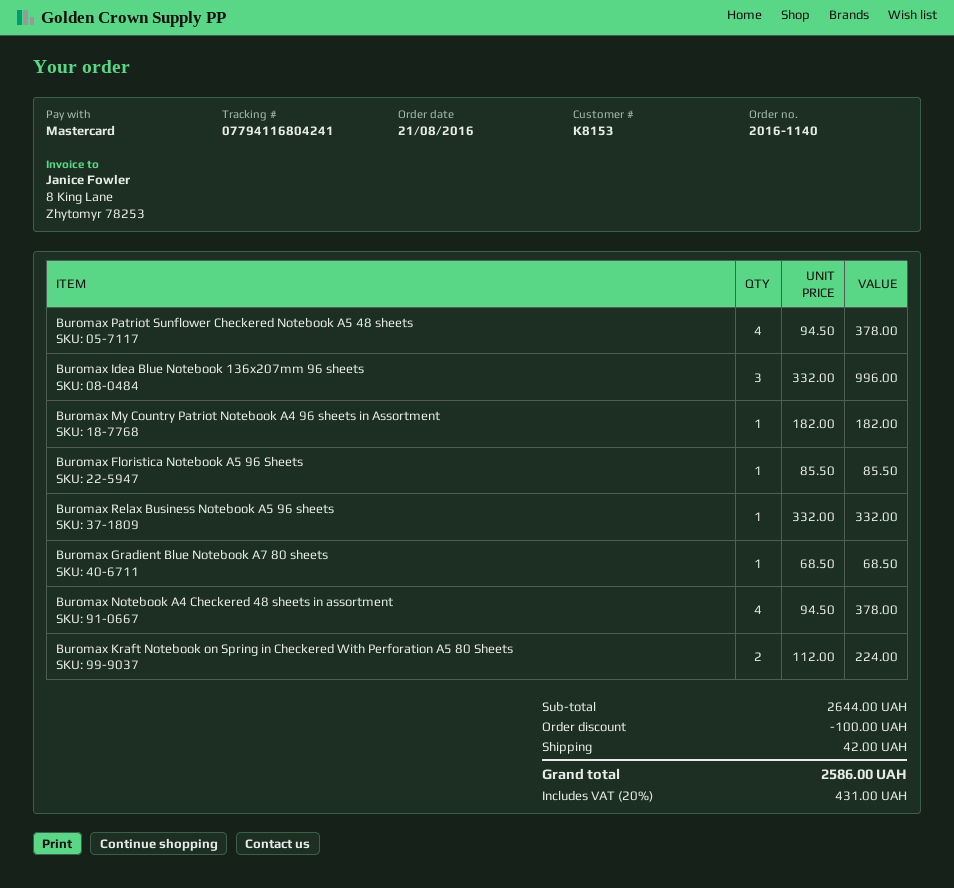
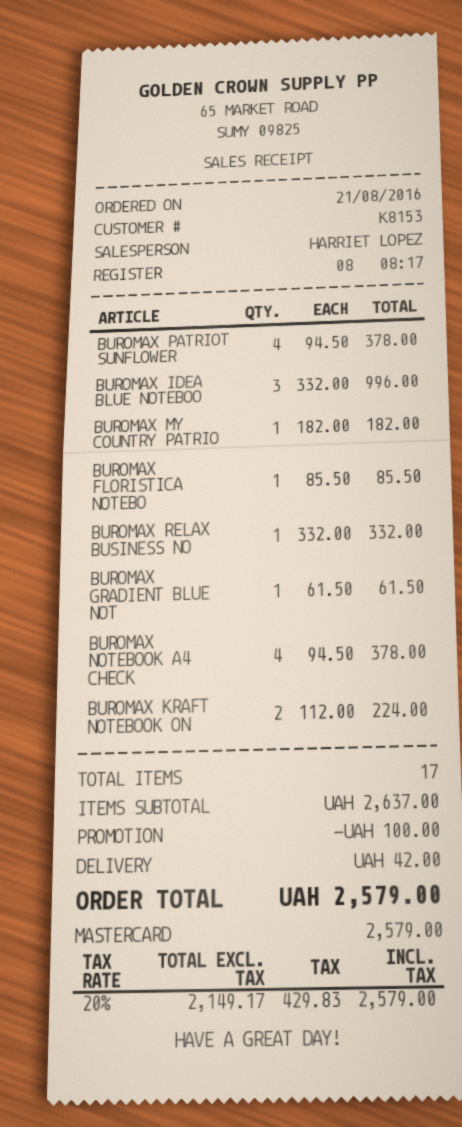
Buromax Gradient Blue Notebook A7 80 sheets: 1 x 68.50 = 68.50 -> 1 x 61.50 = 61.50
subtotal: 2644.00 -> 2637.00
tax: 20% = 431.00 -> 20% = 429.83
total: 2586.00 -> 2579.00

